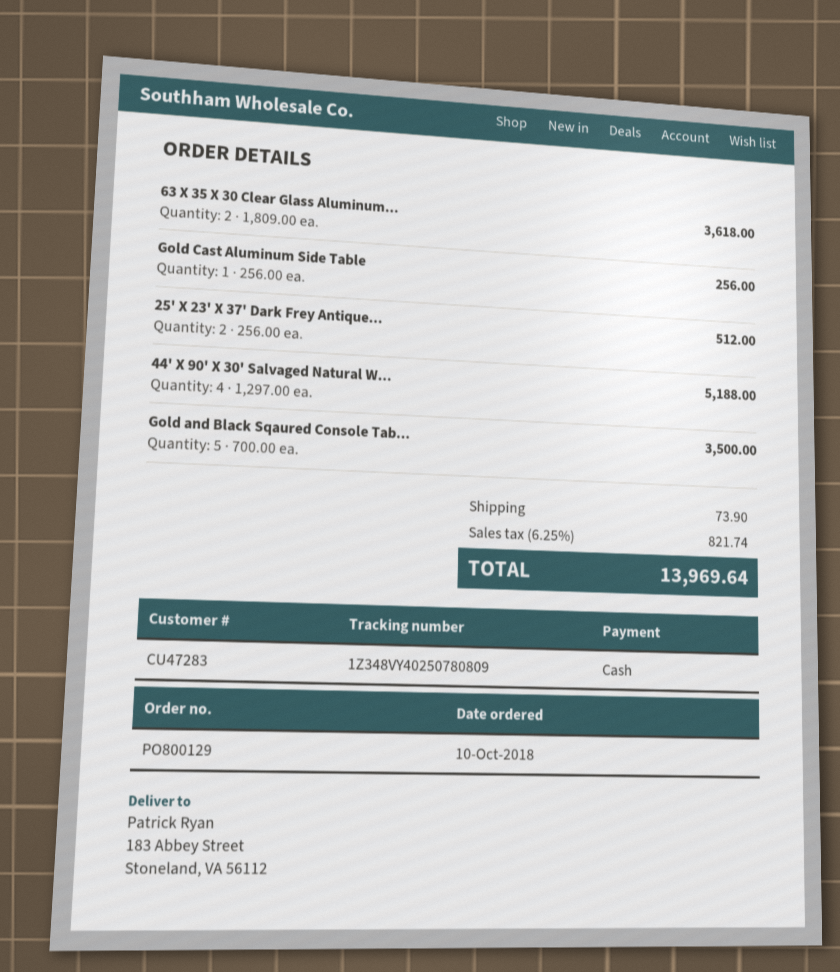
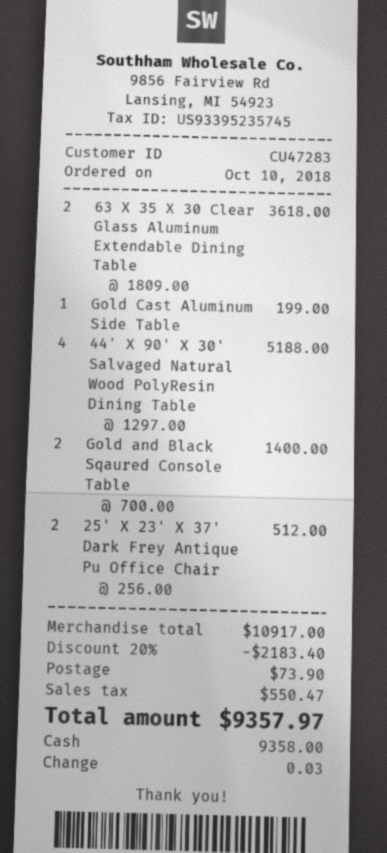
Gold Cast Aluminum Side Table: 1 x 256.00 = 256.00 -> 1 x 199.00 = 199.00
Gold and Black Sqaured Console Tab...: 5 x 700.00 = 3500.00 -> 2 x 700.00 = 1400.00
discount: none -> 20% = 2183.40
tax: 821.74 -> 550.47
total: 13969.64 -> 9357.97

